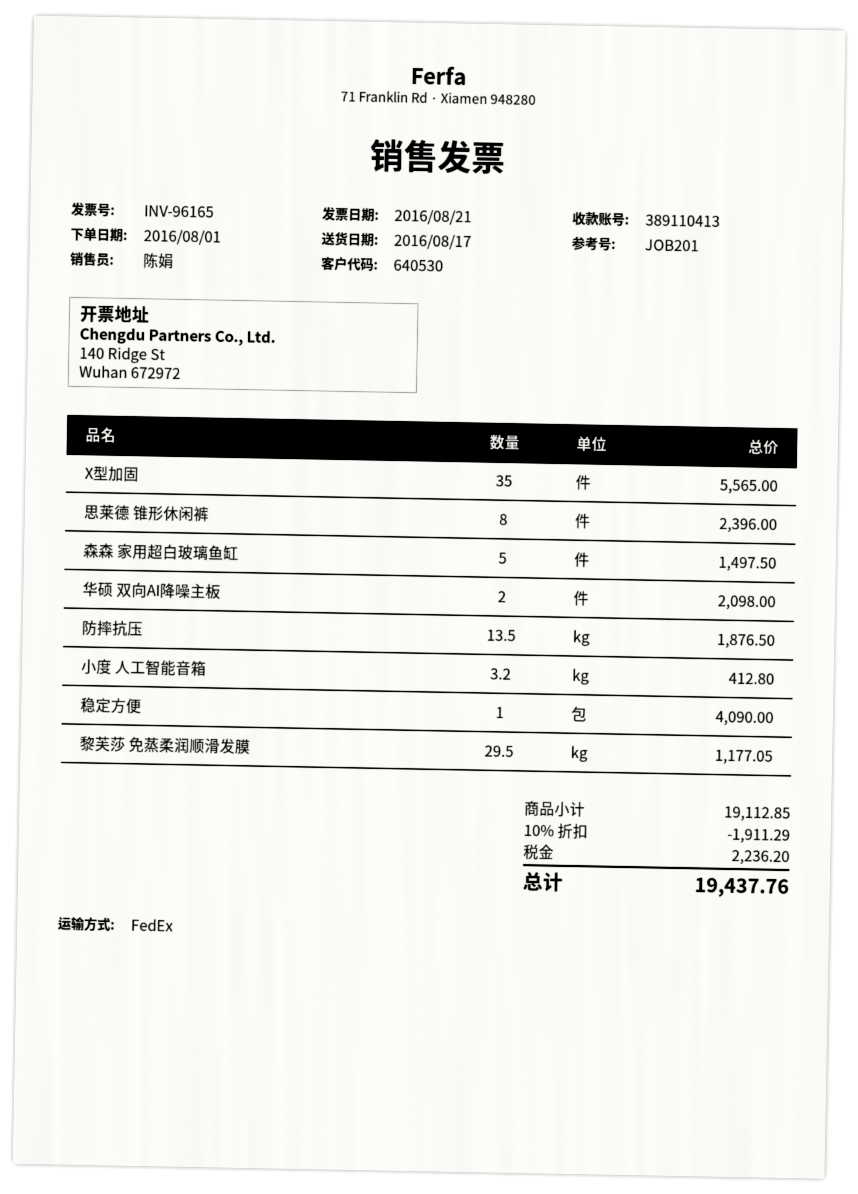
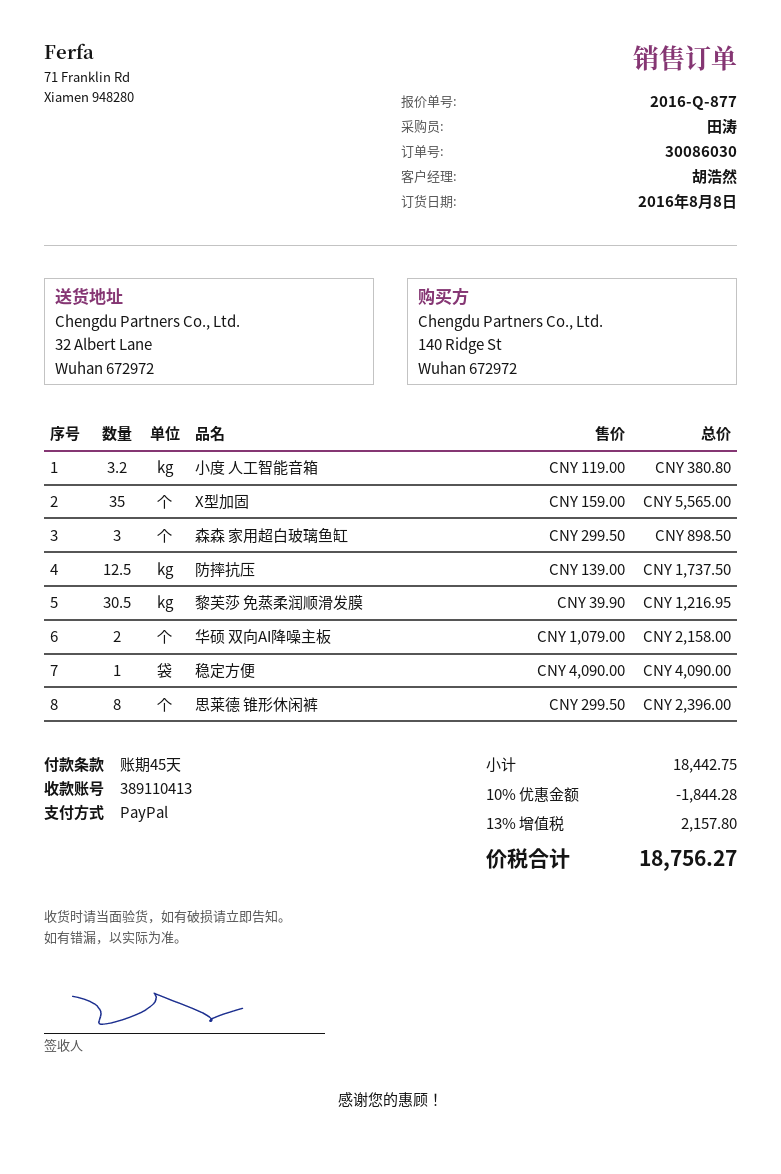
order date: 2016-08-01 -> 2016-08-08
sales rep: 陈娟 -> 胡浩然
森森 家用超白玻璃鱼缸: 5 for 1497.50 -> 3 for 898.50
华硕 双向AI降噪主板: 2 for 2098.00 -> 2 for 2158.00
防摔抗压: 13.5 for 1876.50 -> 12.5 for 1737.50
小度 人工智能音箱: 3.2 for 412.80 -> 3.2 for 380.80
黎芙莎 免蒸柔润顺滑发膜: 29.5 for 1177.05 -> 30.5 for 1216.95
subtotal: 19112.85 -> 18442.75
discount: 10% = 1911.29 -> 10% = 1844.28
tax: 2236.20 -> 2157.80
total: 19437.76 -> 18756.27

